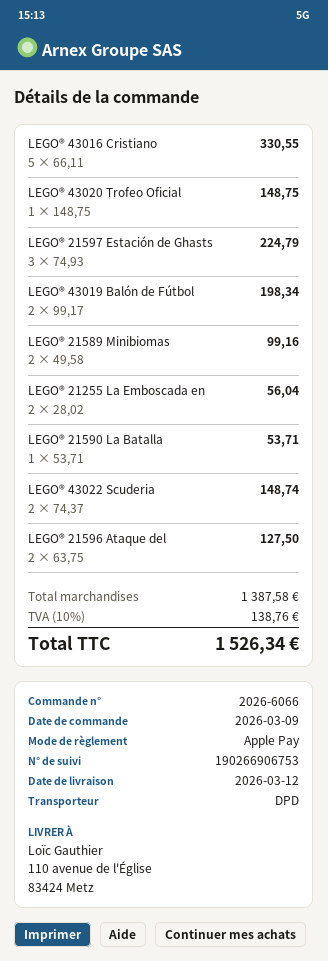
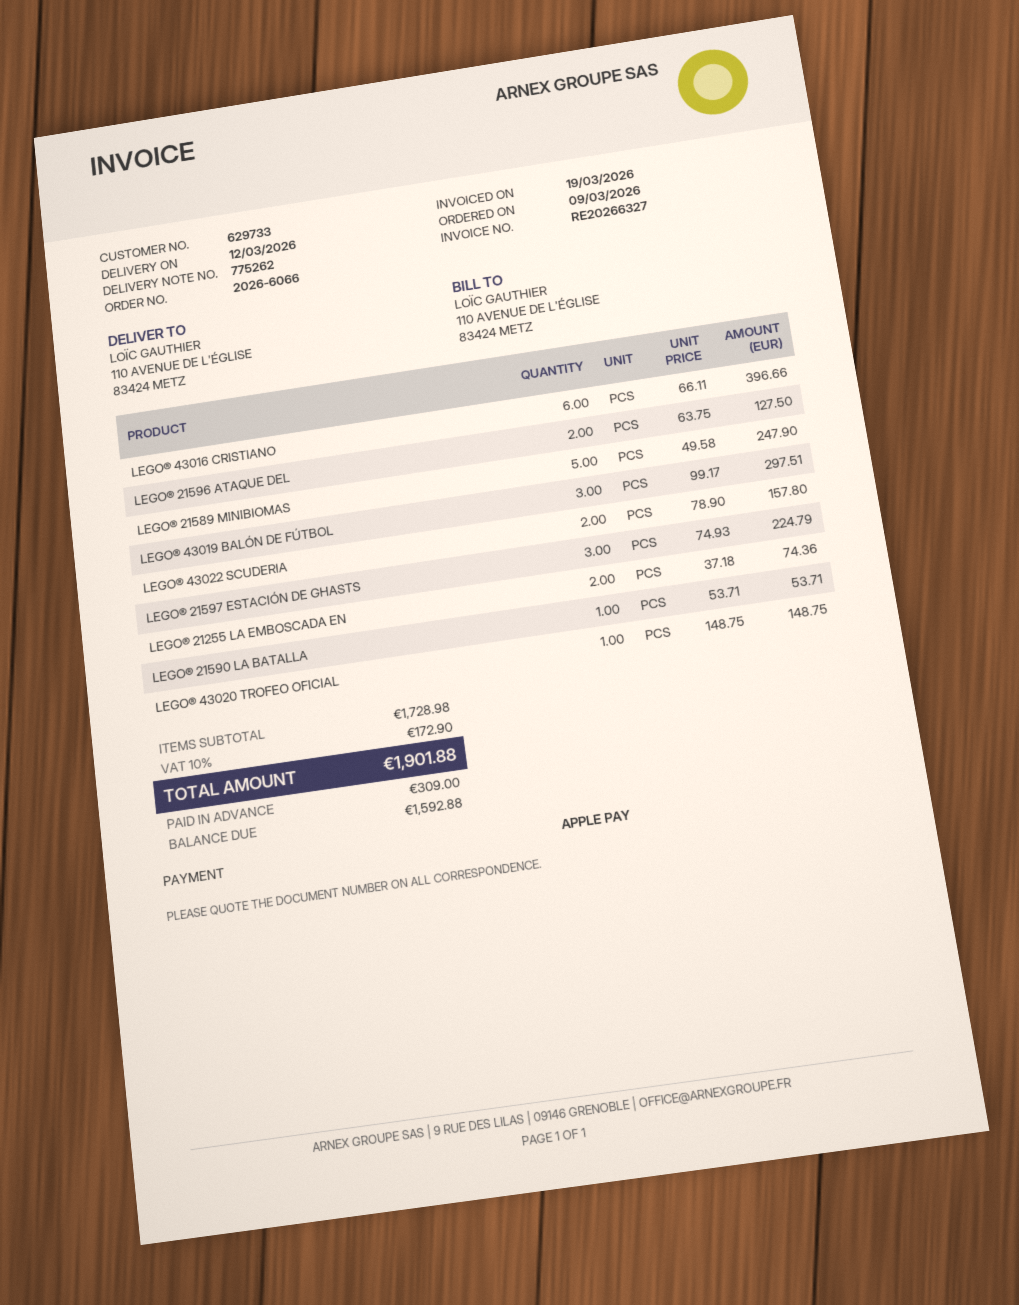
LEGO® 43016 Cristiano: 5 x 66.11 = 330.55 -> 6 x 66.11 = 396.66
LEGO® 43019 Balón de Fútbol: 2 x 99.17 = 198.34 -> 3 x 99.17 = 297.51
LEGO® 21589 Minibiomas: 2 x 49.58 = 99.16 -> 5 x 49.58 = 247.90
LEGO® 21255 La Emboscada en: 2 x 28.02 = 56.04 -> 2 x 37.18 = 74.36
LEGO® 43022 Scuderia: 2 x 74.37 = 148.74 -> 2 x 78.90 = 157.80
subtotal: 1387.58 -> 1728.98
tax: 10% = 138.76 -> 10% = 172.90
total: 1526.34 -> 1901.88

